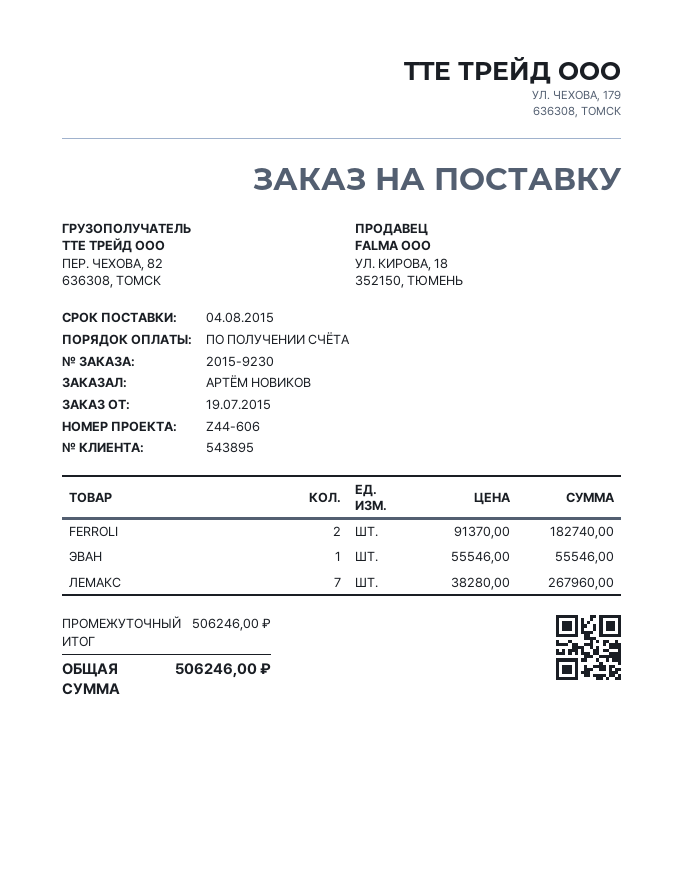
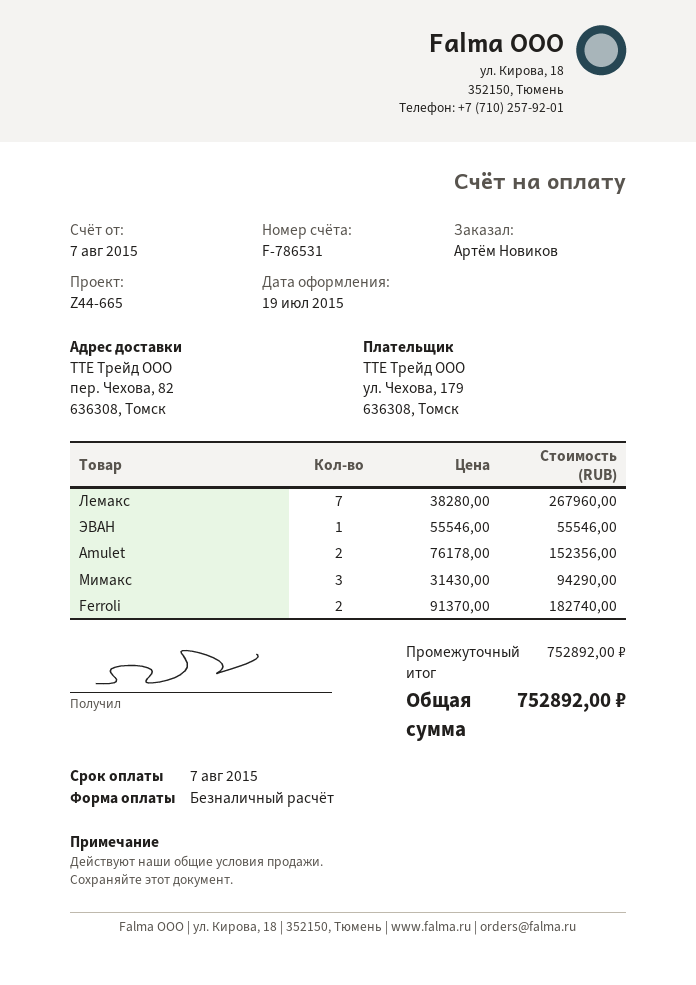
reference: Z44-606 -> Z44-665
Amulet: none -> 2 x 76178.00 = 152356.00
Мимакс: none -> 3 x 31430.00 = 94290.00
subtotal: 506246.00 -> 752892.00
total: 506246.00 -> 752892.00

